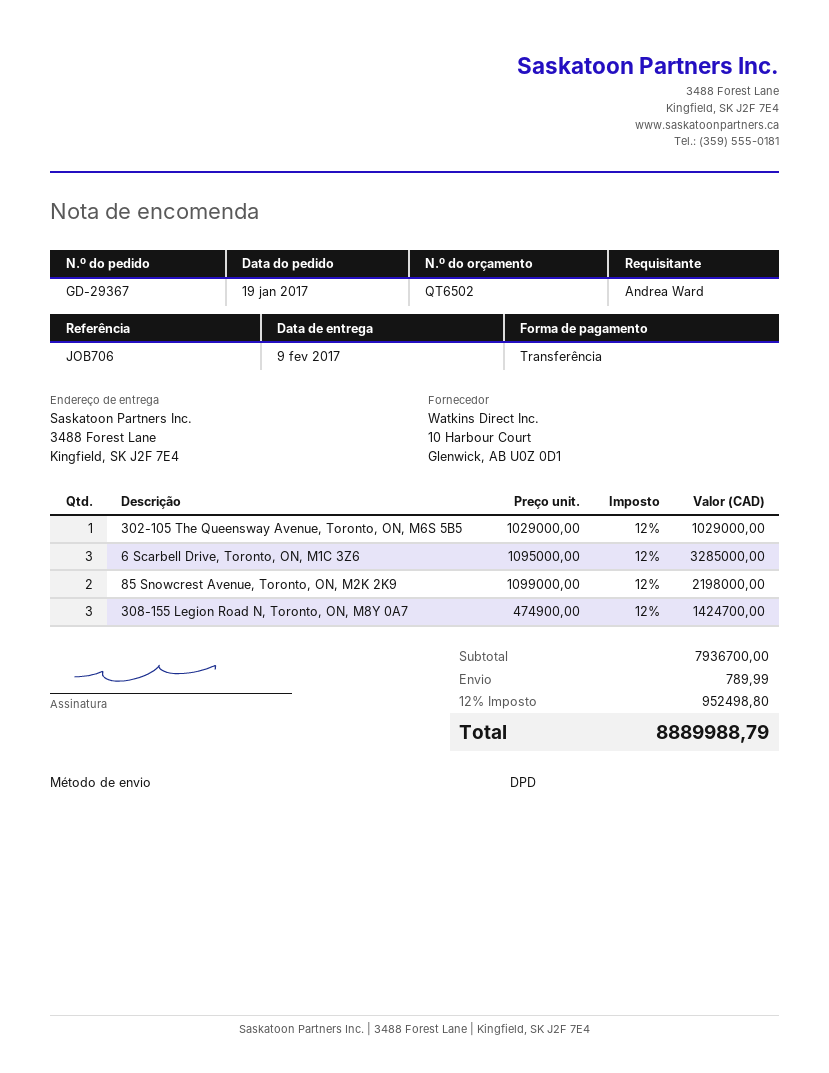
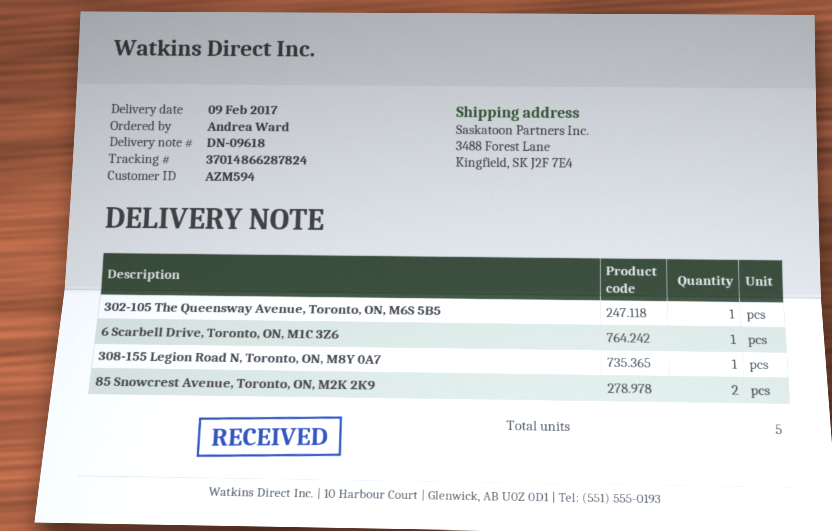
6 Scarbell Drive, Toronto, ON, M1C 3Z6: 3 -> 1
308-155 Legion Road N, Toronto, ON, M8Y 0A7: 3 -> 1

